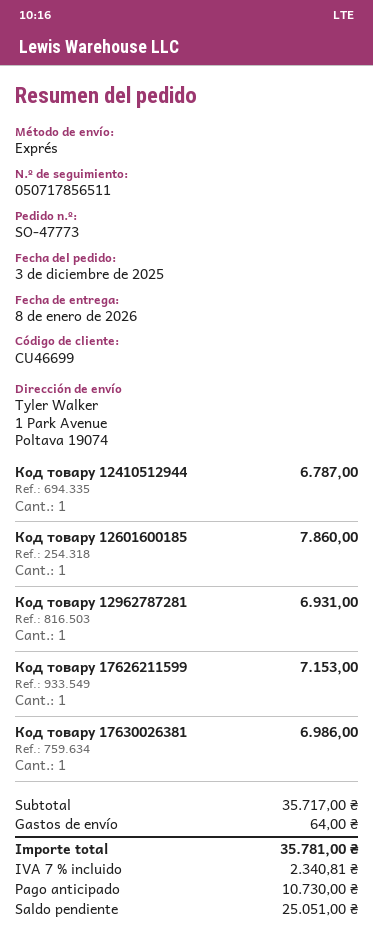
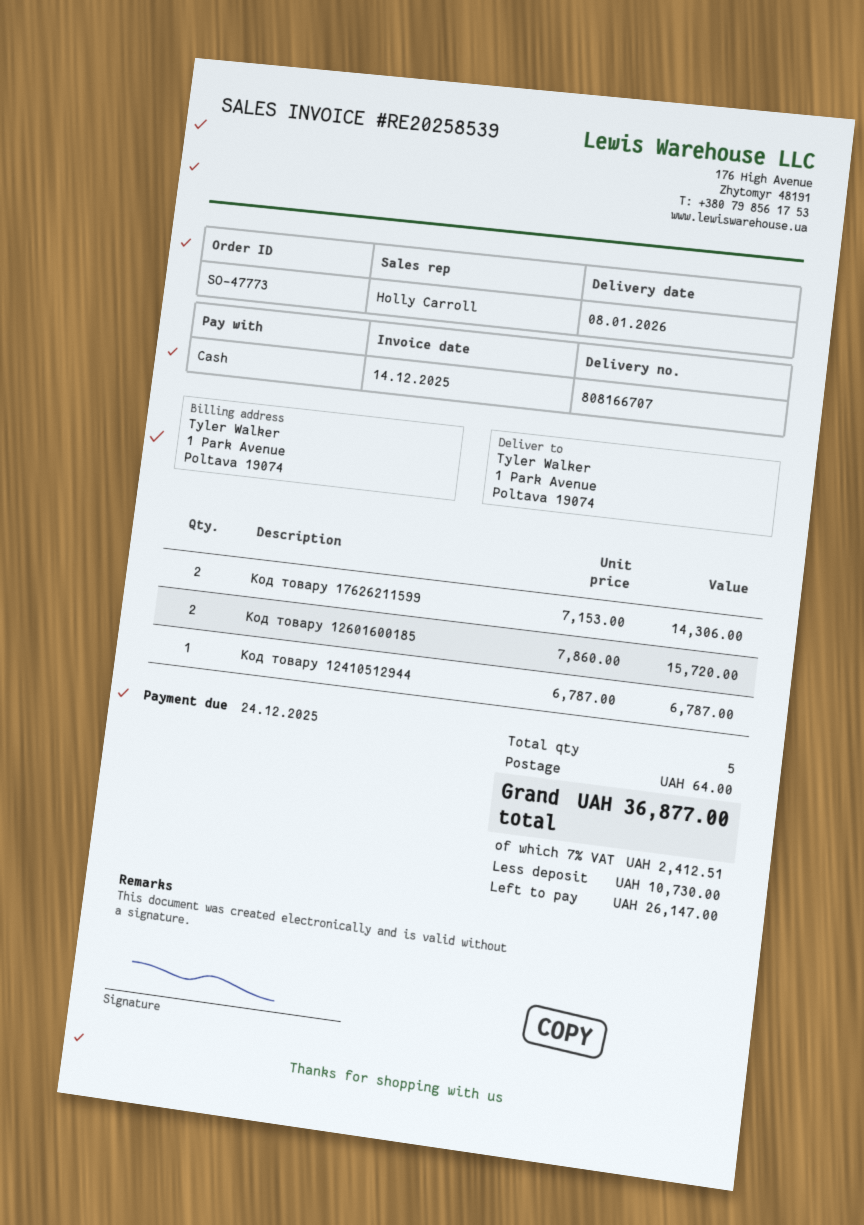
Код товару 12601600185: 1 for 7860.00 -> 2 for 15720.00
Код товару 12962787281: 1 for 6931.00 -> none
Код товару 17626211599: 1 for 7153.00 -> 2 for 14306.00
Код товару 17630026381: 1 for 6986.00 -> none
tax: 7% = 2340.81 -> 7% = 2412.51
total: 35781.00 -> 36877.00
balance: 25051.00 -> 26147.00

